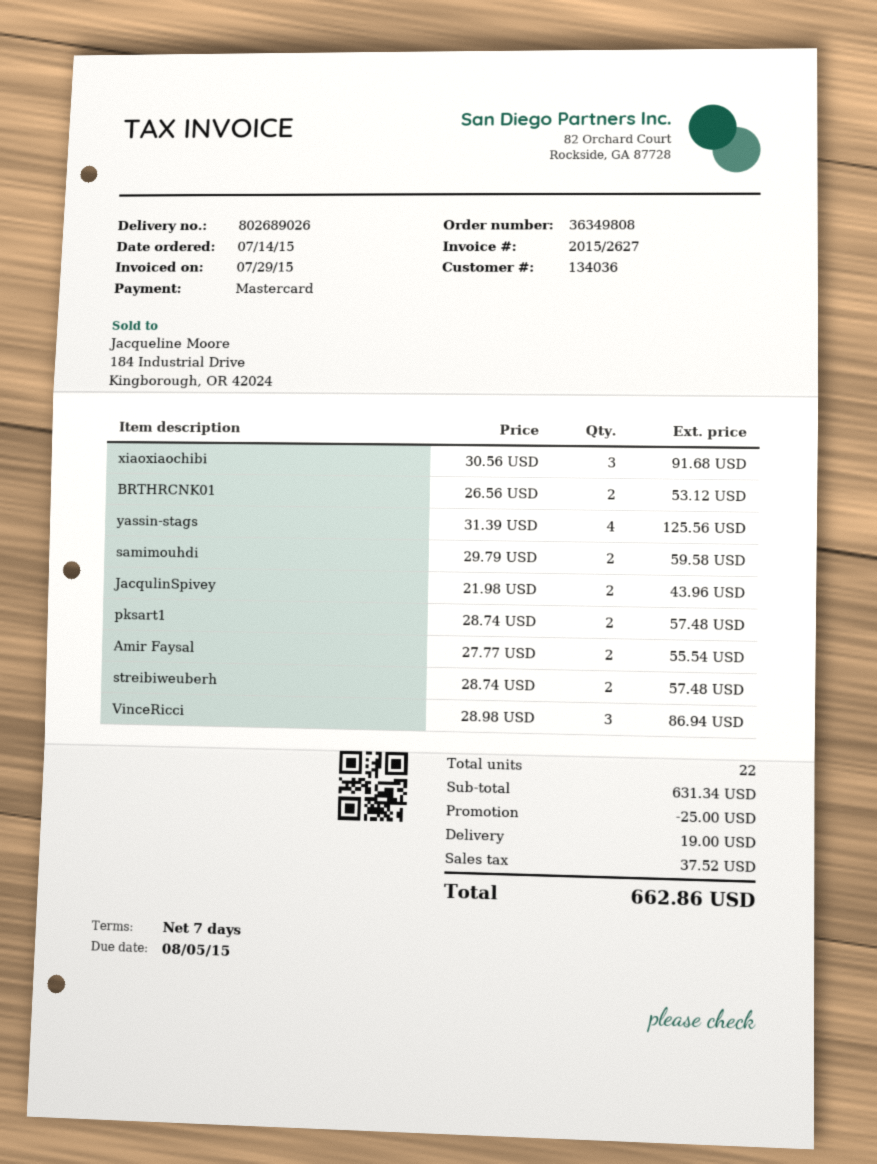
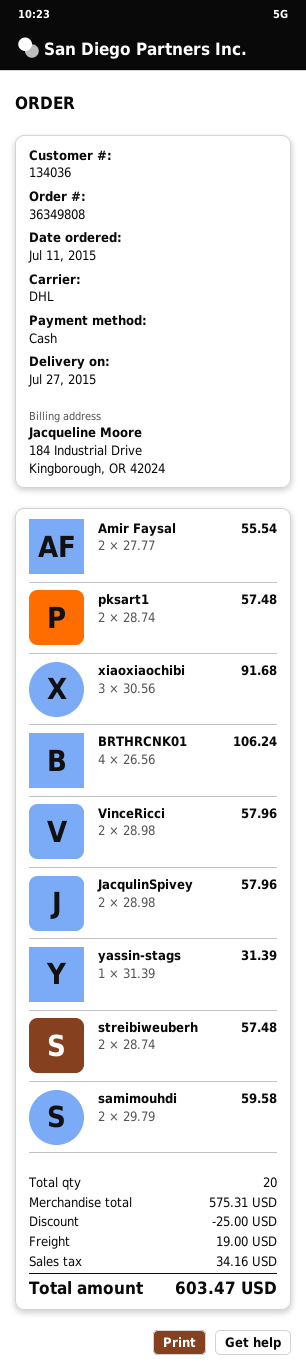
order date: 2015-07-14 -> 2015-07-11
payment method: Mastercard -> cash
BRTHRCNK01: 2 x 26.56 = 53.12 -> 4 x 26.56 = 106.24
yassin-stags: 4 x 31.39 = 125.56 -> 1 x 31.39 = 31.39
JacqulinSpivey: 2 x 21.98 = 43.96 -> 2 x 28.98 = 57.96
VinceRicci: 3 x 28.98 = 86.94 -> 2 x 28.98 = 57.96
total quantity: 22 -> 20
subtotal: 631.34 -> 575.31
tax: 37.52 -> 34.16
total: 662.86 -> 603.47

